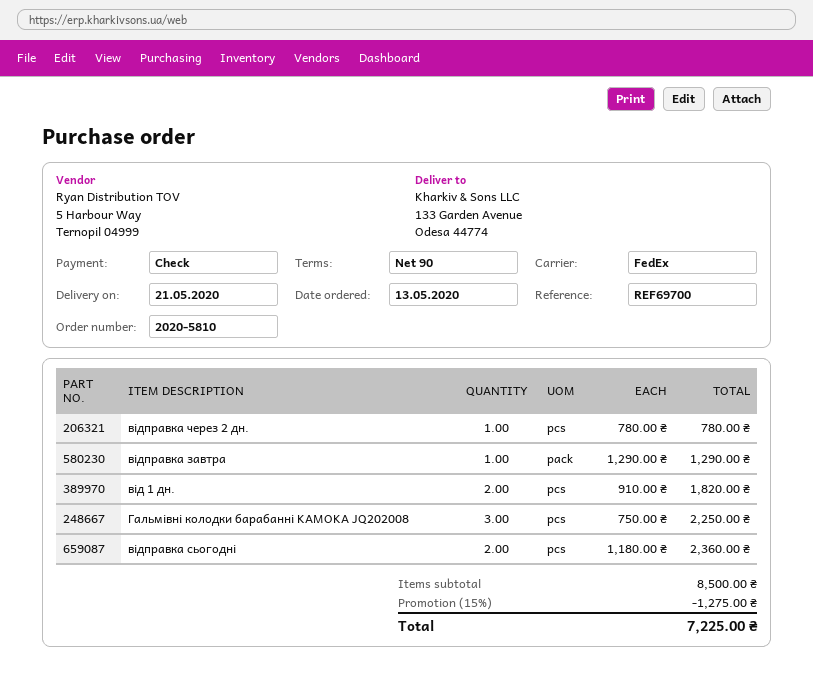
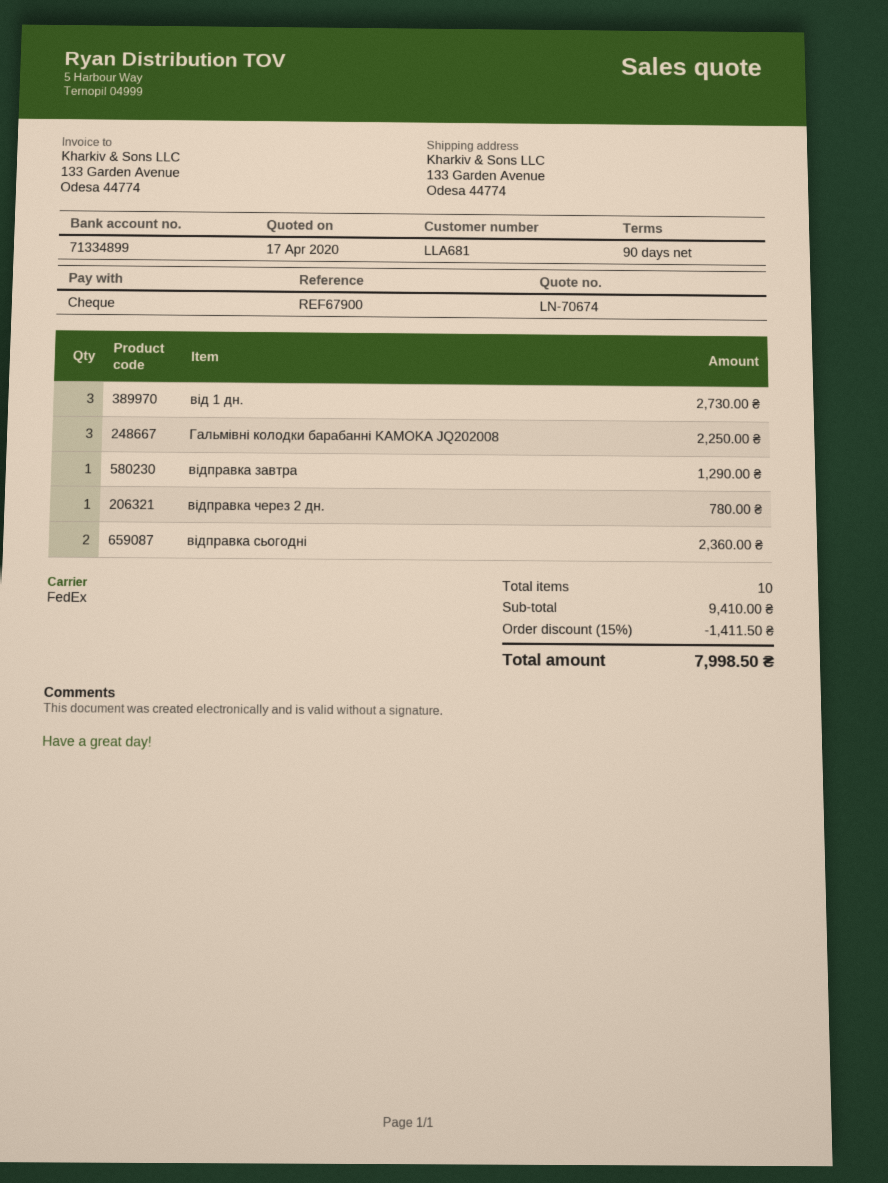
reference: REF69700 -> REF67900
від 1 дн.: 2 for 1820.00 -> 3 for 2730.00
subtotal: 8500.00 -> 9410.00
discount: 15% = 1275.00 -> 15% = 1411.50
total: 7225.00 -> 7998.50

